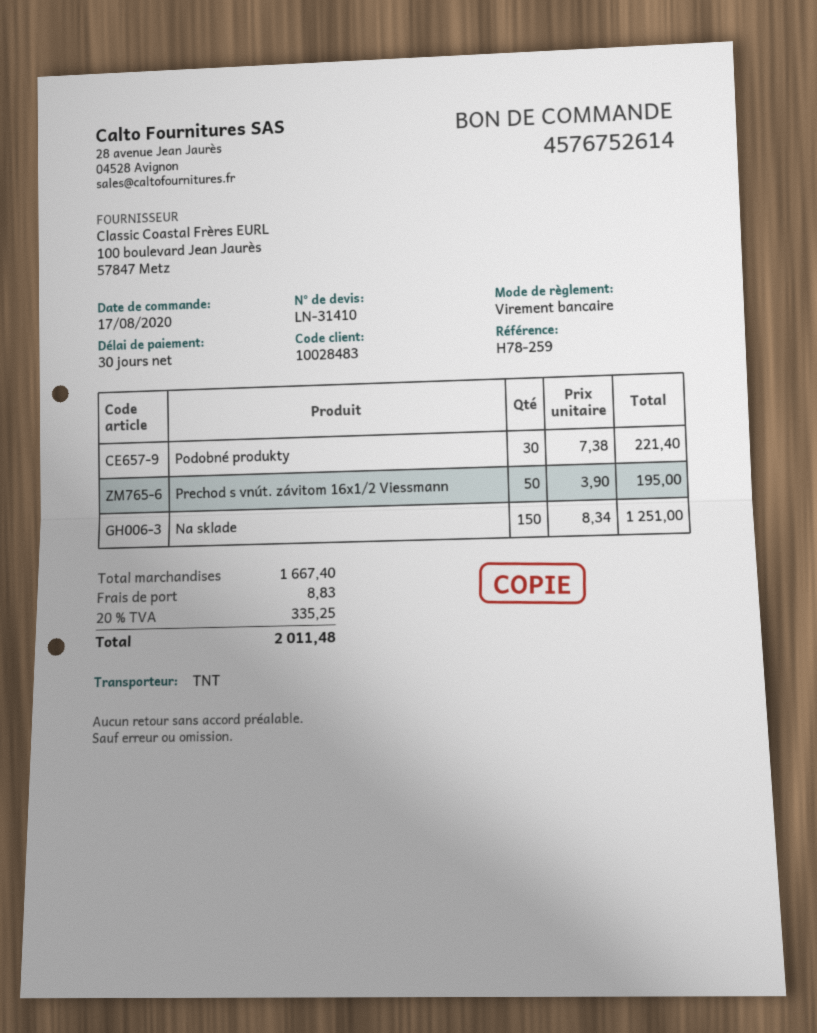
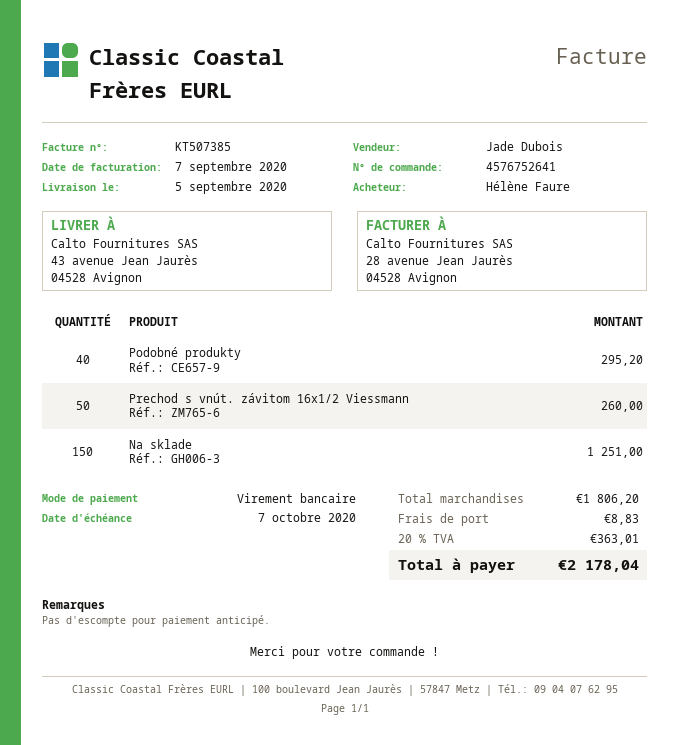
order number: 4576752614 -> 4576752641
Podobné produkty: 30 for 221.40 -> 40 for 295.20
Prechod s vnút. závitom 16x1/2 Viessmann: 50 for 195.00 -> 50 for 260.00
subtotal: 1667.40 -> 1806.20
tax: 20% = 335.25 -> 20% = 363.01
total: 2011.48 -> 2178.04

